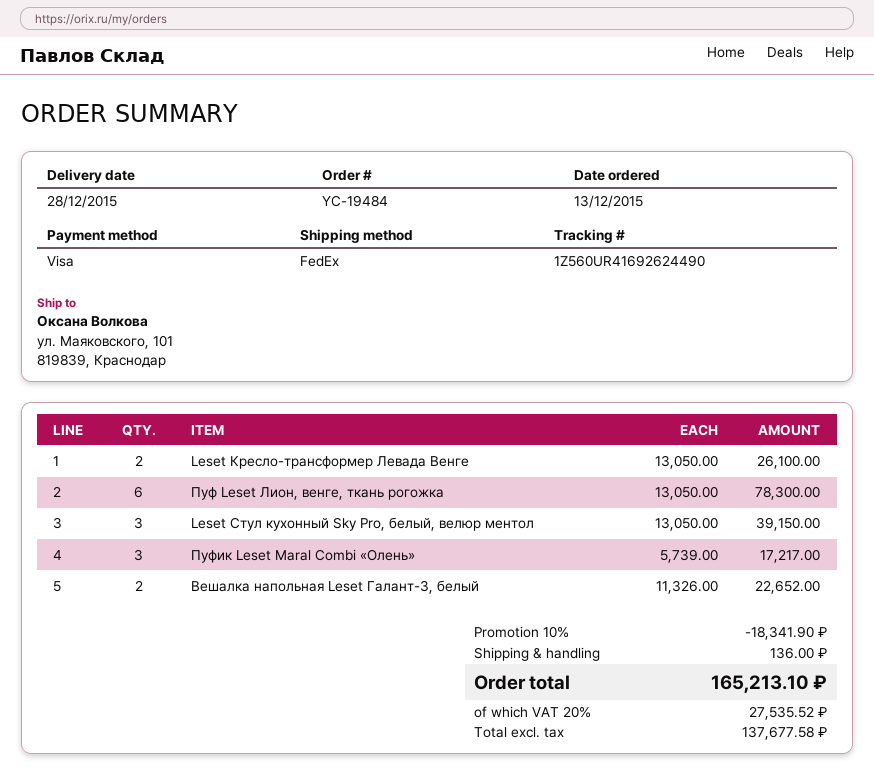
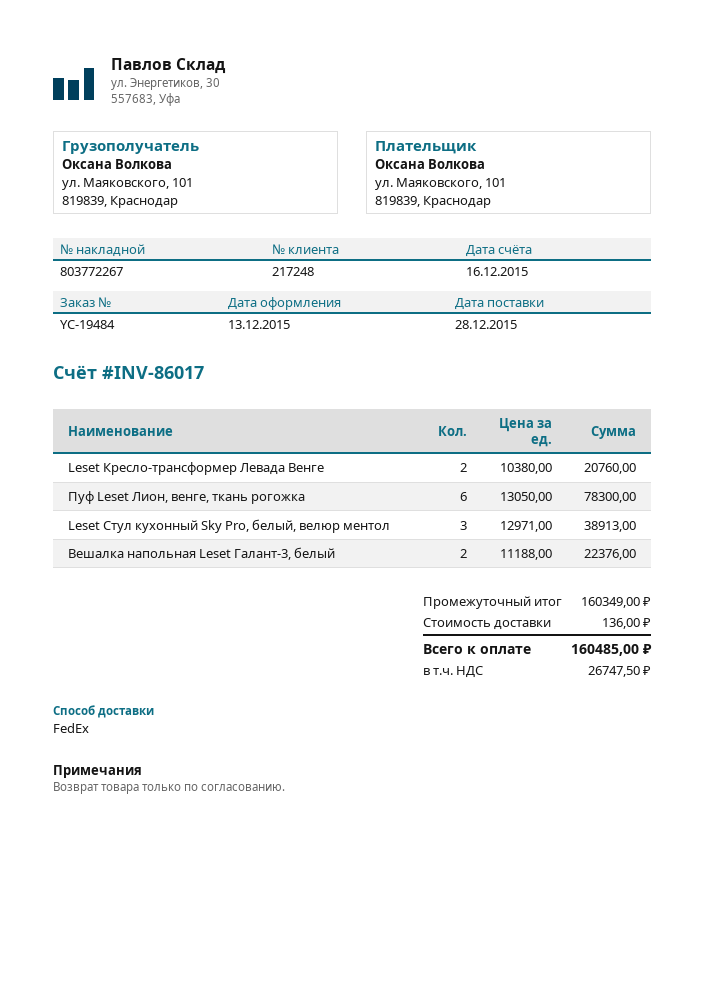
Leset Кресло-трансформер Левада Венге: 2 x 13050.00 = 26100.00 -> 2 x 10380.00 = 20760.00
Leset Стул кухонный Sky Pro, белый, велюр ментол: 3 x 13050.00 = 39150.00 -> 3 x 12971.00 = 38913.00
Пуфик Leset Maral Combi «Олень»: 3 x 5739.00 = 17217.00 -> none
Вешалка напольная Leset Галант-3, белый: 2 x 11326.00 = 22652.00 -> 2 x 11188.00 = 22376.00
discount: 10% = 18341.90 -> none
tax: 27535.52 -> 26747.50
total: 165213.10 -> 160485.00

